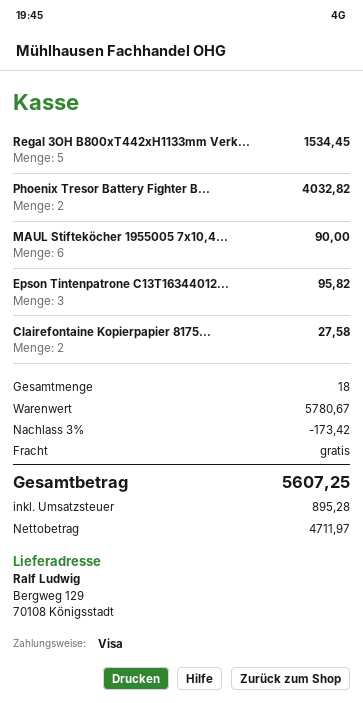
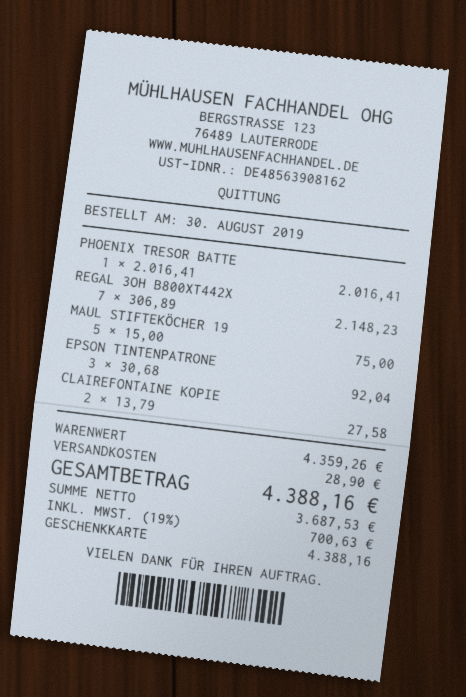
payment method: Visa -> gift card
Regal 3OH B800xT442xH1133mm Verk...: 5 for 1534.45 -> 7 for 2148.23
Phoenix Tresor Battery Fighter B...: 2 for 4032.82 -> 1 for 2016.41
MAUL Stifteköcher 1955005 7x10,4...: 6 for 90.00 -> 5 for 75.00
Epson Tintenpatrone C13T16344012...: 3 for 95.82 -> 3 for 92.04
subtotal: 5780.67 -> 4359.26
discount: 3% = 173.42 -> none
shipping: 0.00 -> 28.90
net: 4711.97 -> 3687.53
tax: 895.28 -> 700.63
total: 5607.25 -> 4388.16

